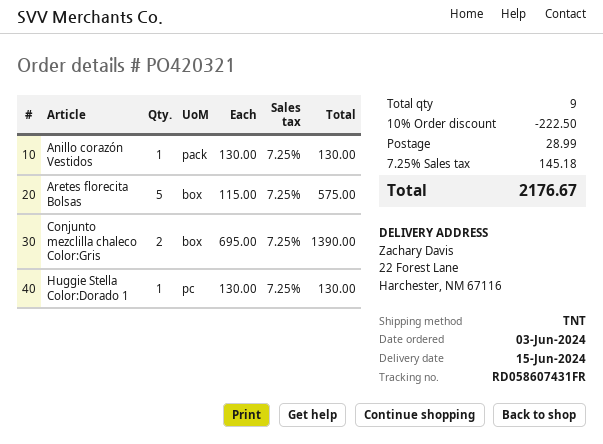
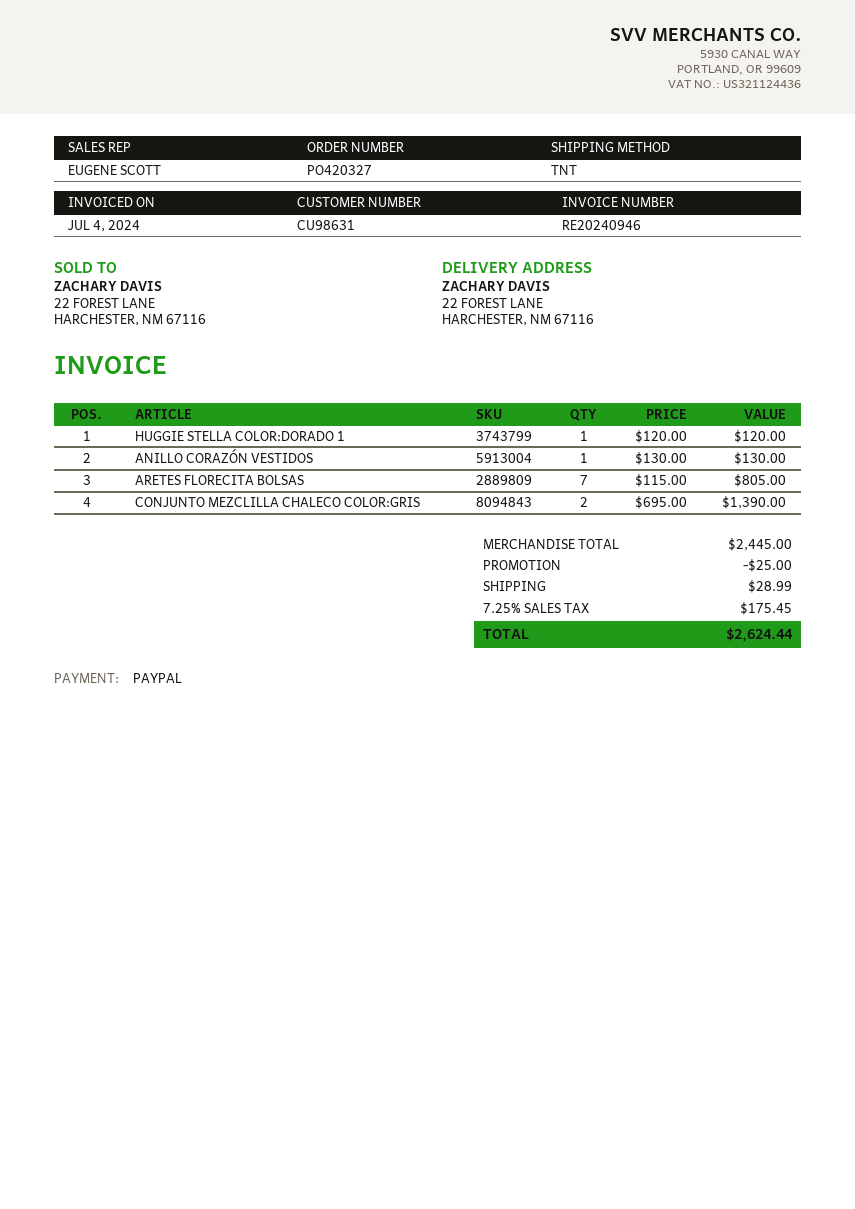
order number: PO420321 -> PO420327
Aretes florecita Bolsas: 5 x 115.00 = 575.00 -> 7 x 115.00 = 805.00
Huggie Stella Color:Dorado 1: 1 x 130.00 = 130.00 -> 1 x 120.00 = 120.00
discount: 222.50 -> 25.00
tax: 7.25% = 145.18 -> 7.25% = 175.45
total: 2176.67 -> 2624.44

